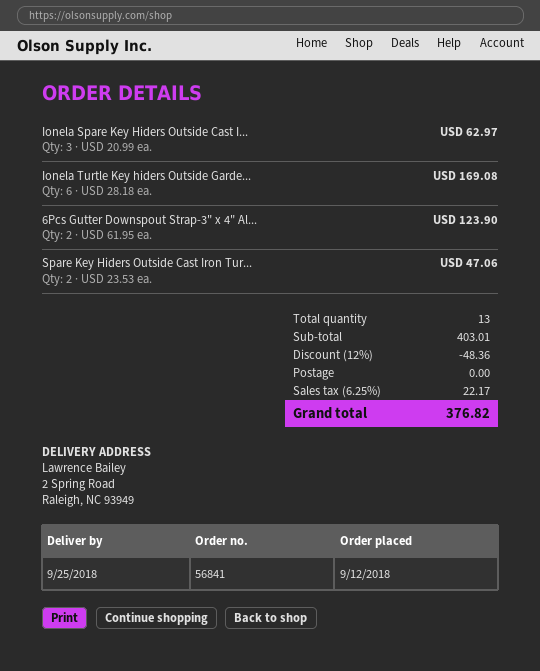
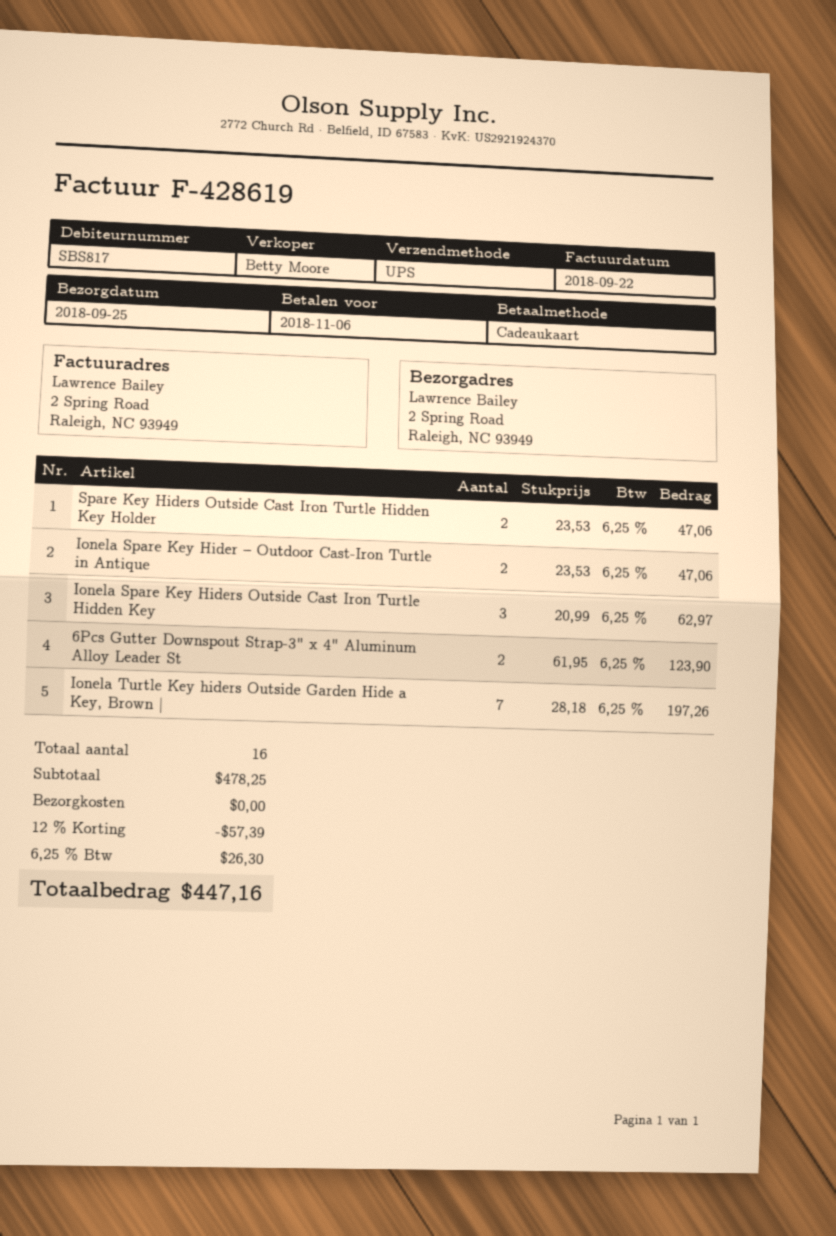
Ionela Turtle Key hiders Outside Garde...: 6 x 28.18 = 169.08 -> 7 x 28.18 = 197.26
Ionela Spare Key Hider – Outdoor Cast-Iron Turtle in Antique: none -> 2 x 23.53 = 47.06
total quantity: 13 -> 16
subtotal: 403.01 -> 478.25
discount: 12% = 48.36 -> 12% = 57.39
tax: 6.25% = 22.17 -> 6.25% = 26.30
total: 376.82 -> 447.16

